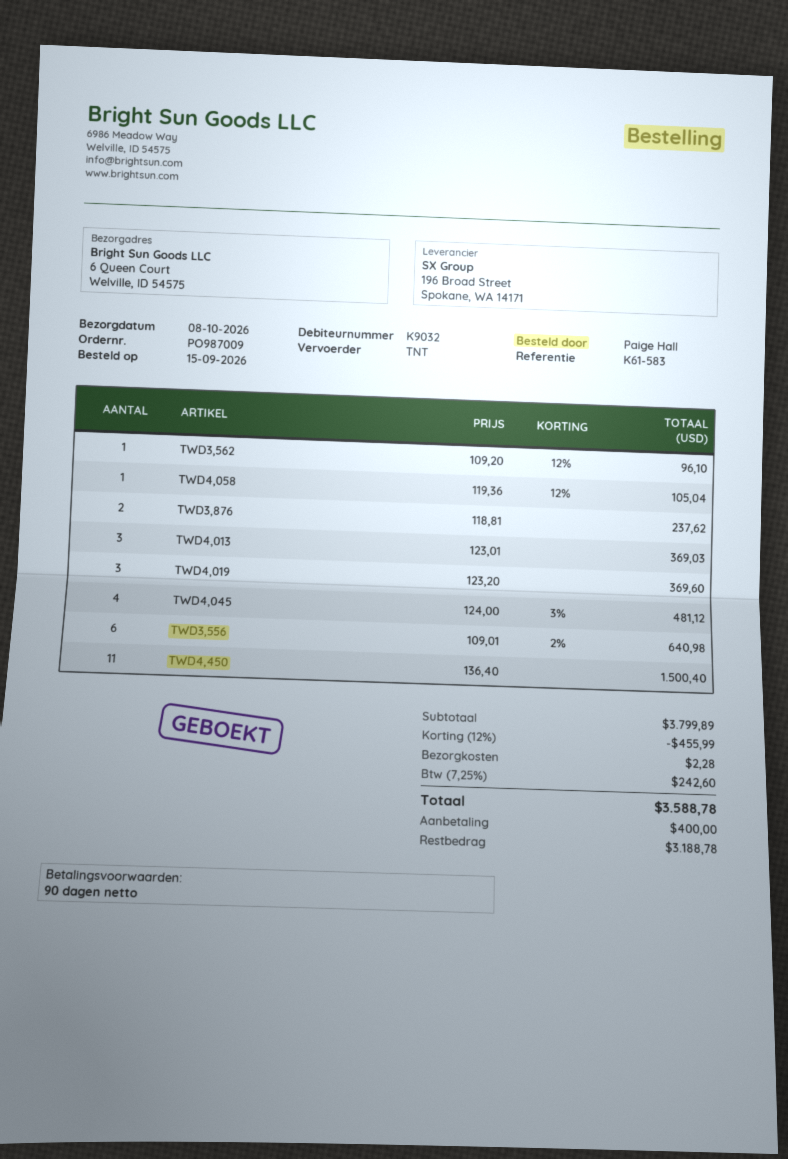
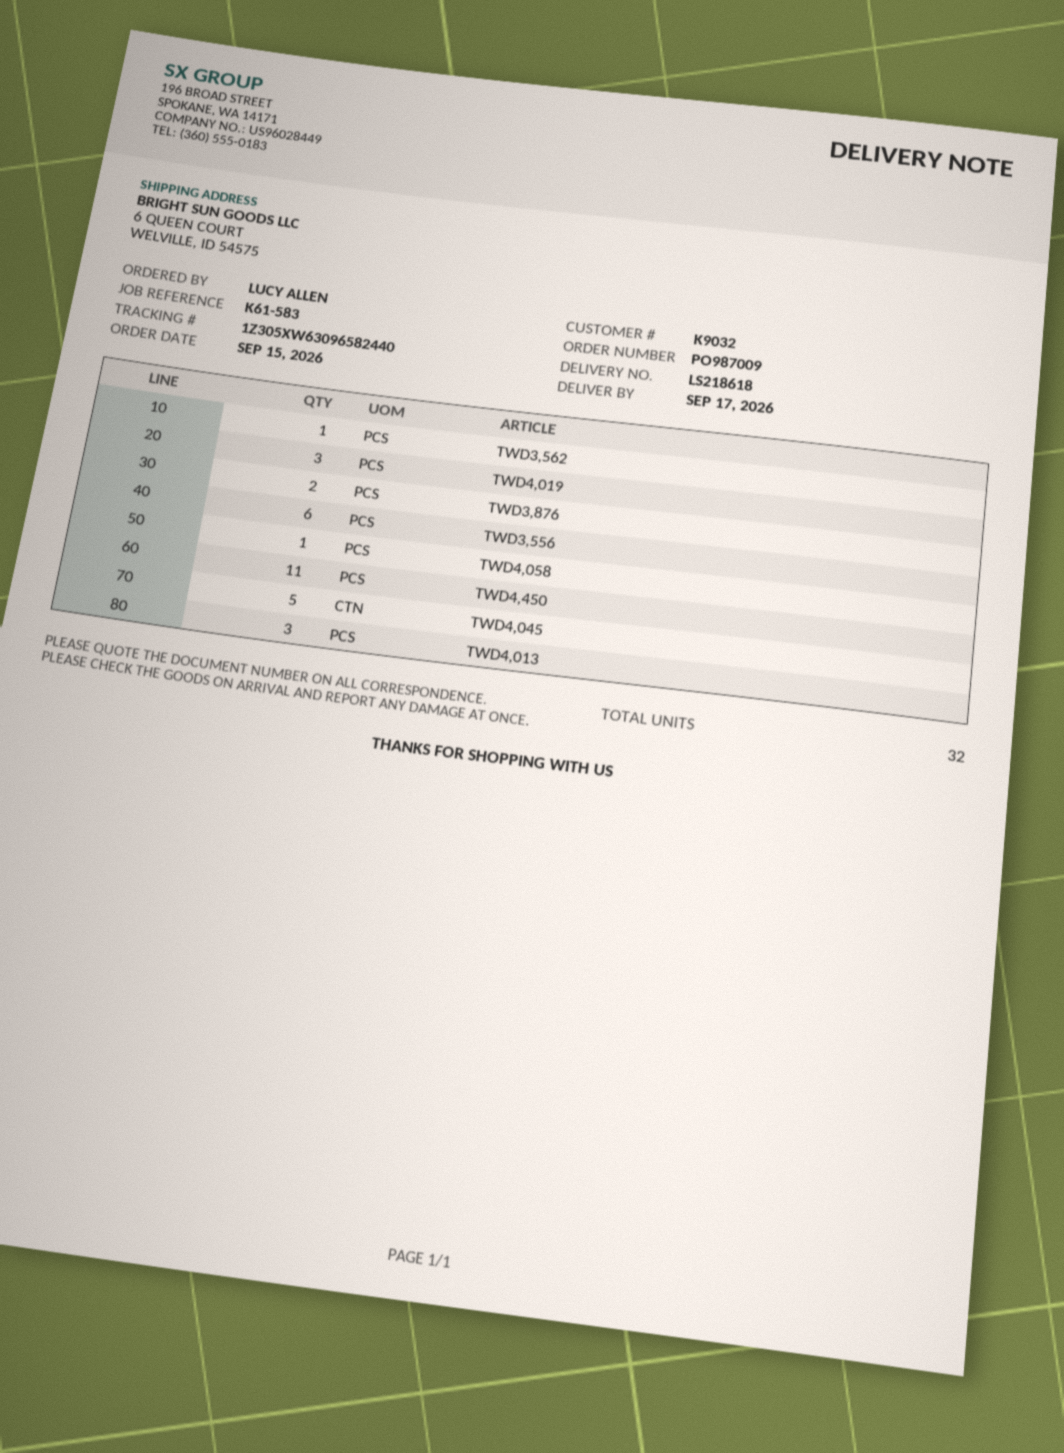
delivery date: 2026-10-08 -> 2026-09-17
ordered by: Paige Hall -> LUCY ALLEN
TWD4,045: 4 -> 5

